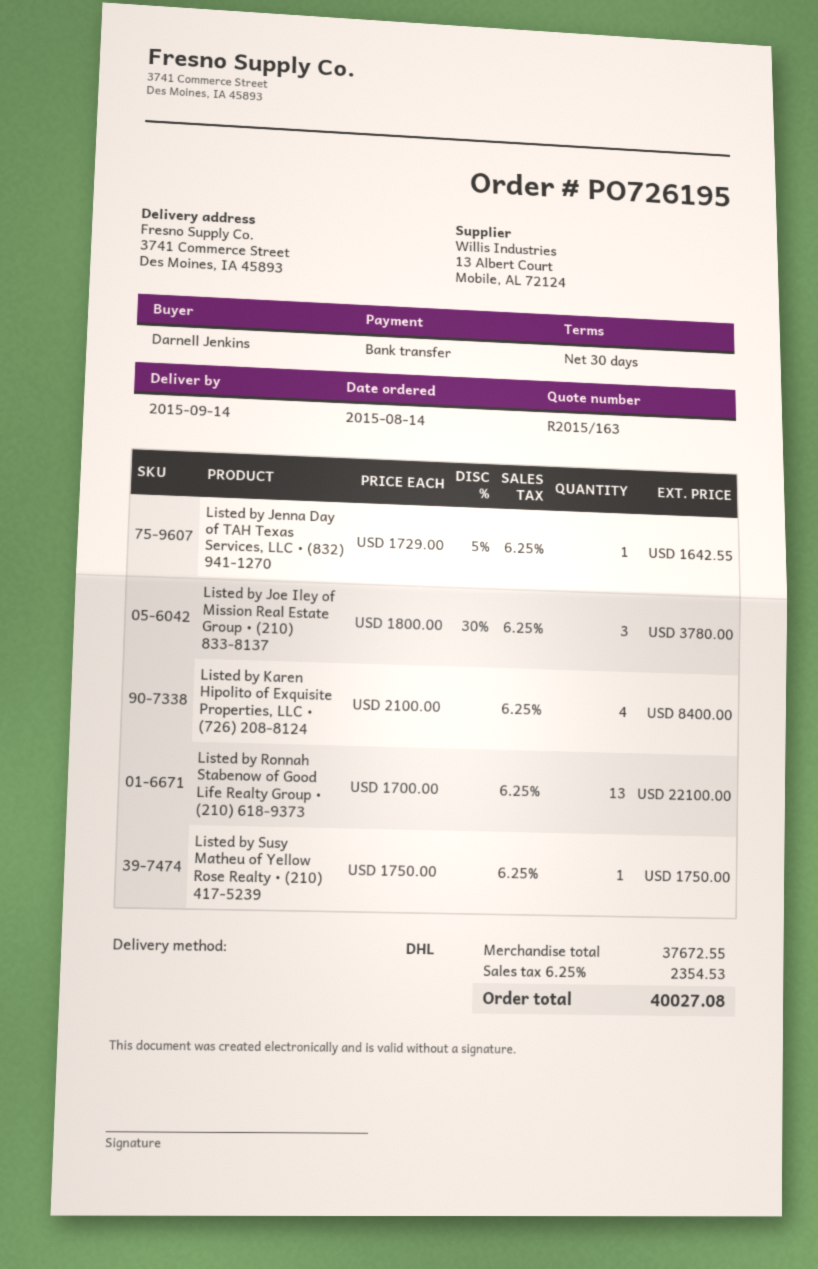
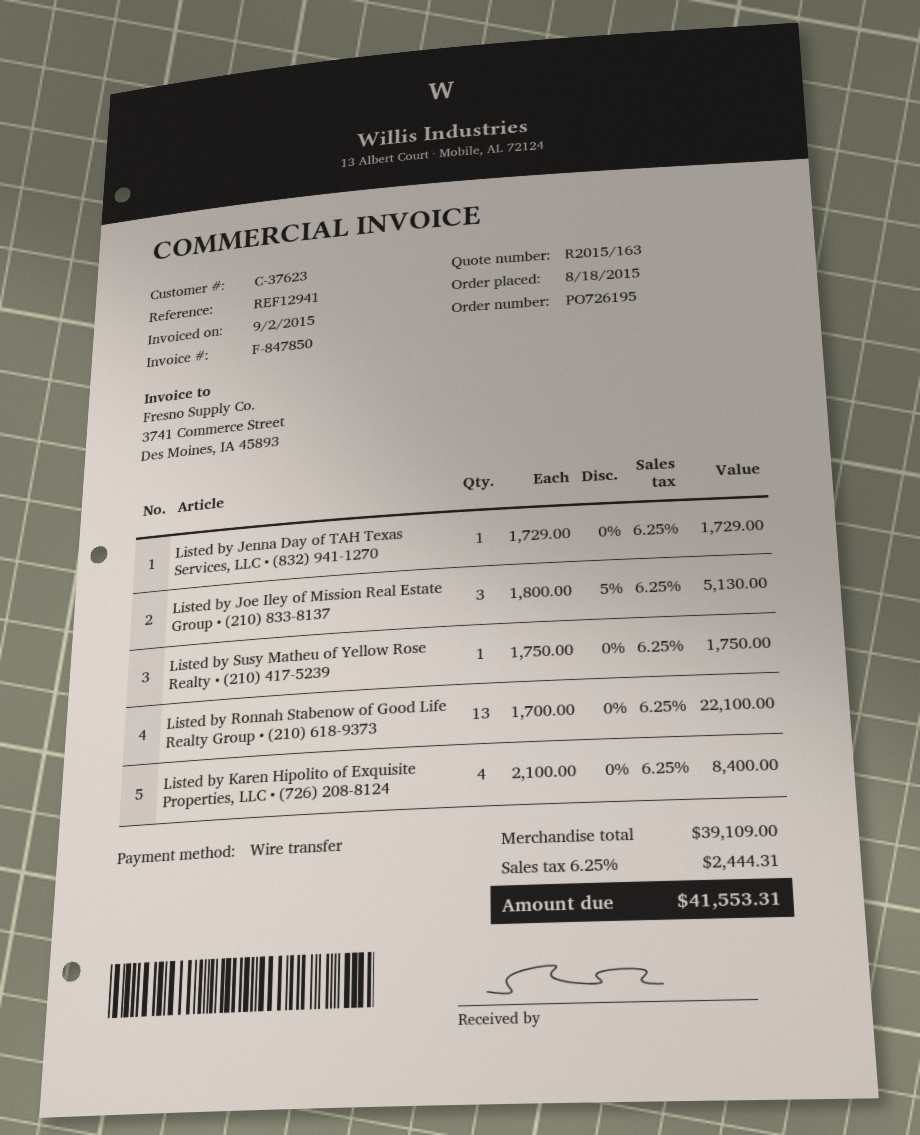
order date: 2015-08-14 -> 2015-08-18
Listed by Jenna Day of TAH Texas Services, LLC • (832) 941-1270: 1 x 1729.00 - 5% = 1642.55 -> 1 x 1729.00 = 1729.00
Listed by Joe Iley of Mission Real Estate Group • (210) 833-8137: 3 x 1800.00 - 30% = 3780.00 -> 3 x 1800.00 - 5% = 5130.00
subtotal: 37672.55 -> 39109.00
tax: 6.25% = 2354.53 -> 6.25% = 2444.31
total: 40027.08 -> 41553.31

